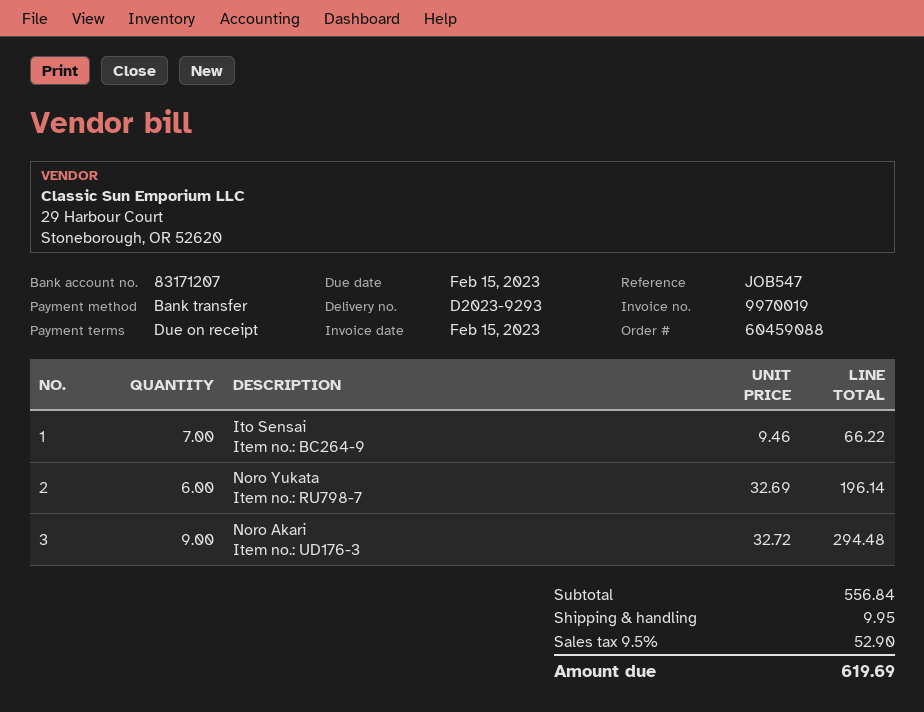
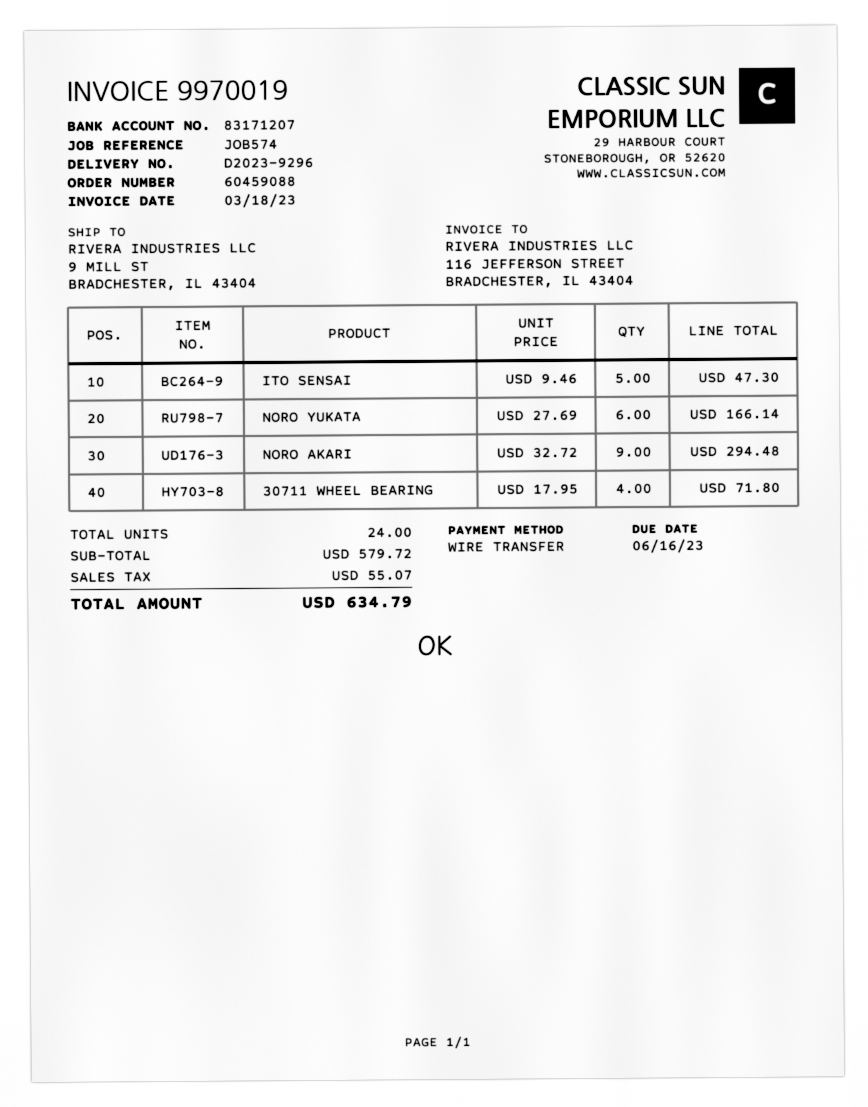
delivery note number: D2023-9293 -> D2023-9296
invoice date: 2023-02-15 -> 2023-03-18
due date: 2023-02-15 -> 2023-06-16
reference: JOB547 -> JOB574
Ito Sensai: 7 x 9.46 = 66.22 -> 5 x 9.46 = 47.30
Noro Yukata: 6 x 32.69 = 196.14 -> 6 x 27.69 = 166.14
30711 WHEEL BEARING: none -> 4 x 17.95 = 71.80
subtotal: 556.84 -> 579.72
shipping: 9.95 -> none
tax: 52.90 -> 55.07
total: 619.69 -> 634.79

